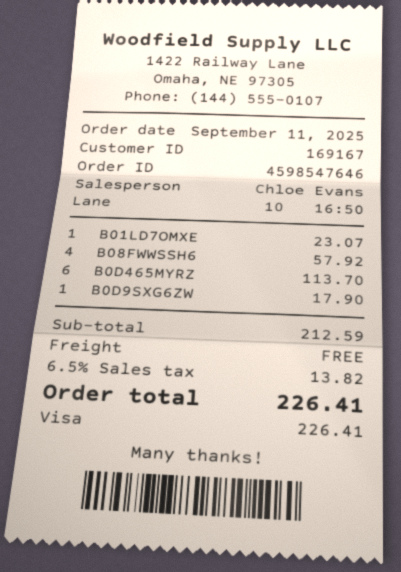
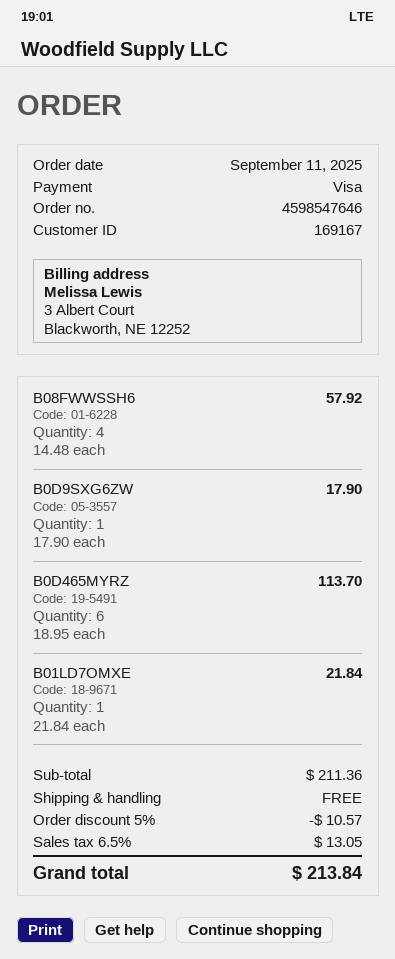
B01LD7OMXE: 1 for 23.07 -> 1 for 21.84
subtotal: 212.59 -> 211.36
discount: none -> 5% = 10.57
tax: 6.5% = 13.82 -> 6.5% = 13.05
total: 226.41 -> 213.84

